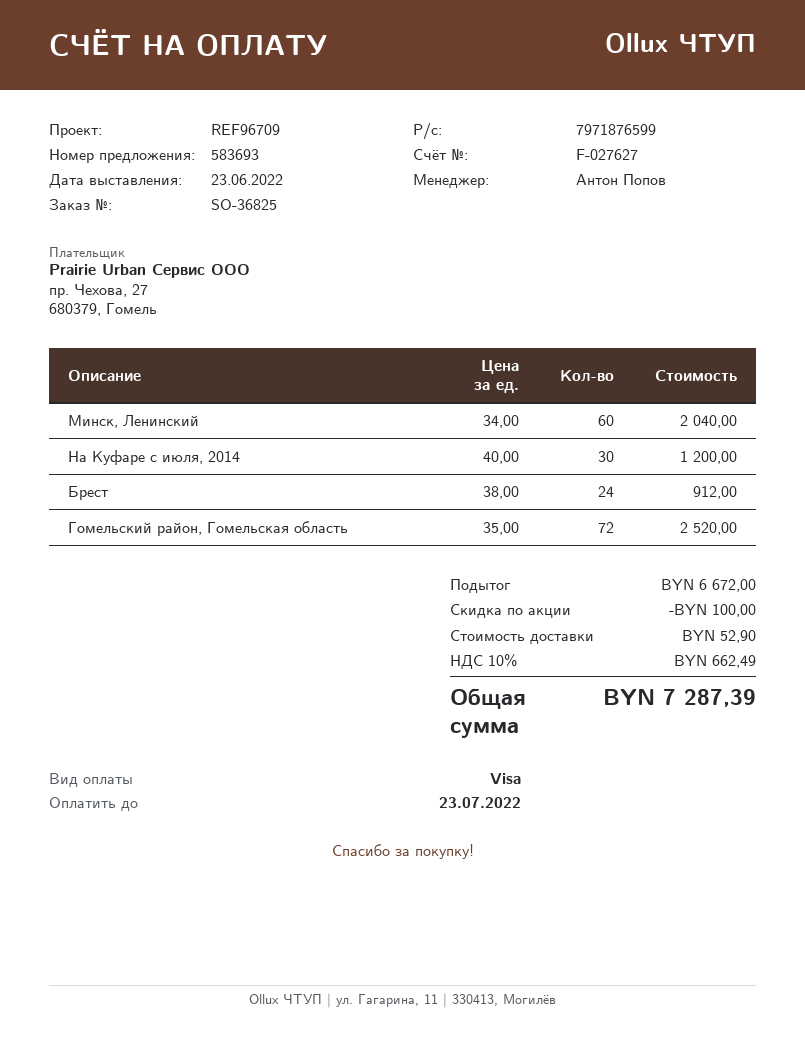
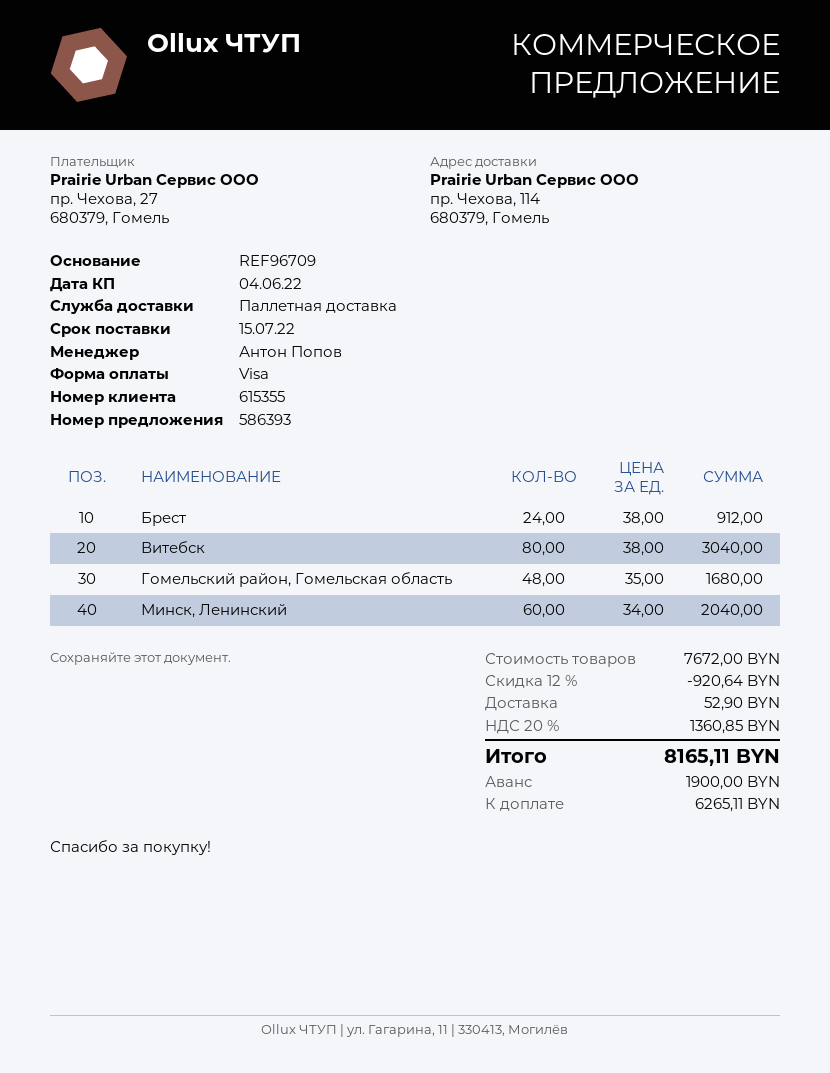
quote number: 583693 -> 586393
На Куфаре с июля, 2014: 30 x 40.00 = 1200.00 -> none
Гомельский район, Гомельская область: 72 x 35.00 = 2520.00 -> 48 x 35.00 = 1680.00
Витебск: none -> 80 x 38.00 = 3040.00
subtotal: 6672.00 -> 7672.00
discount: 100.00 -> 920.64
tax: 10% = 662.49 -> 20% = 1360.85
total: 7287.39 -> 8165.11

